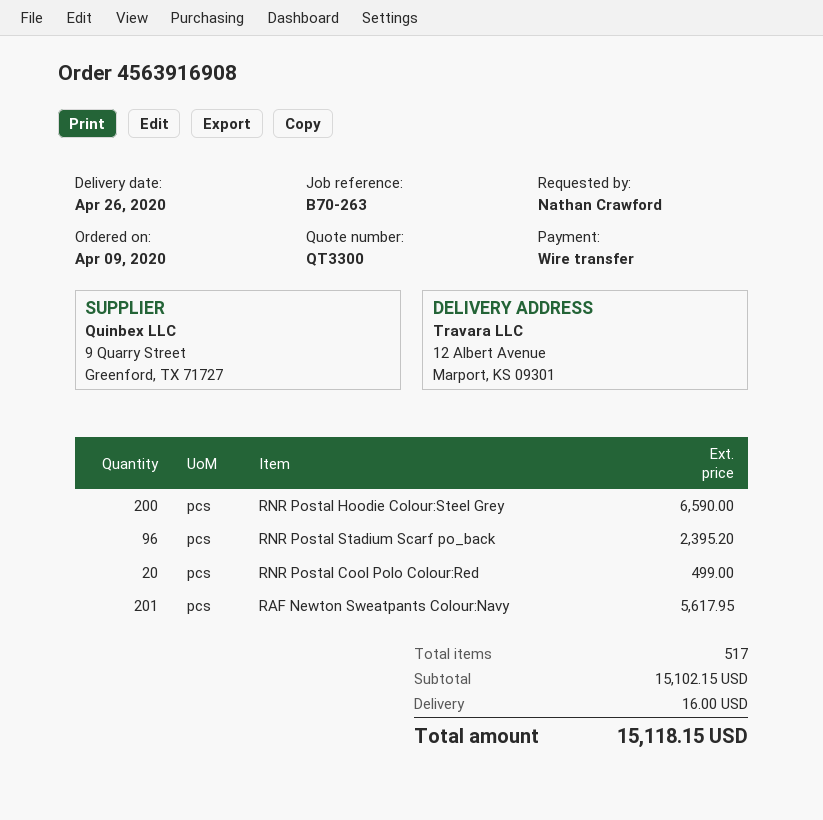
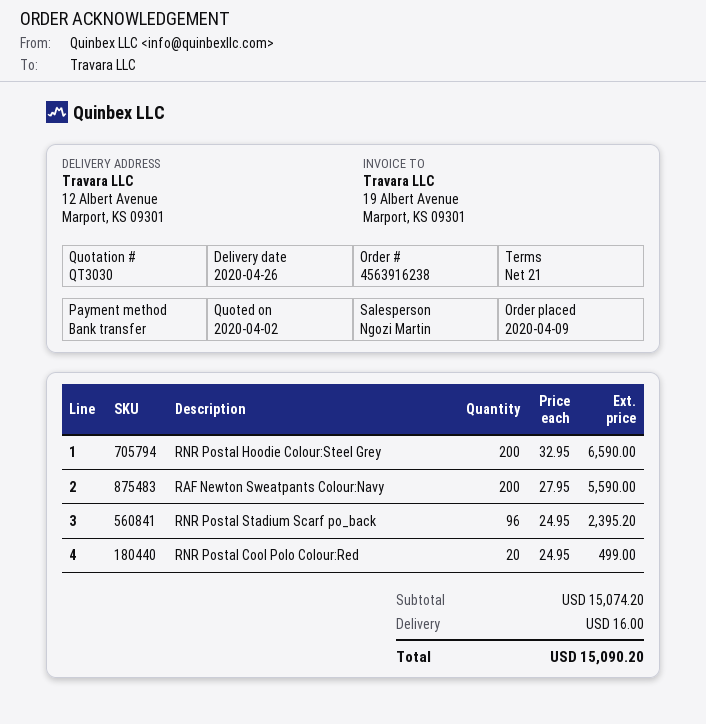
quote number: QT3300 -> QT3030
order number: 4563916908 -> 4563916238
RAF Newton Sweatpants Colour:Navy: 201 for 5617.95 -> 200 for 5590.00
subtotal: 15102.15 -> 15074.20
total: 15118.15 -> 15090.20

